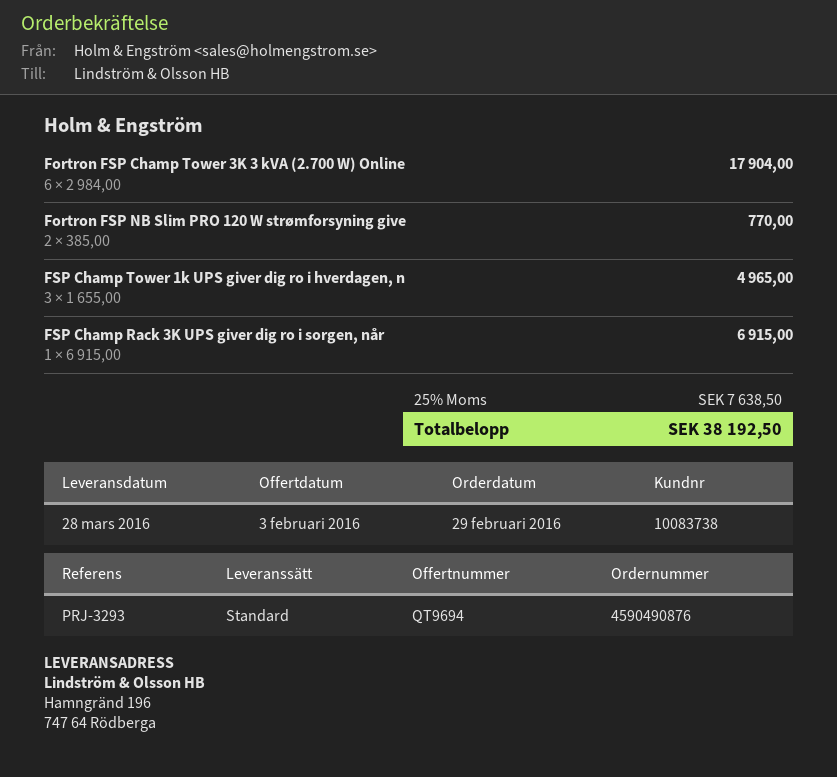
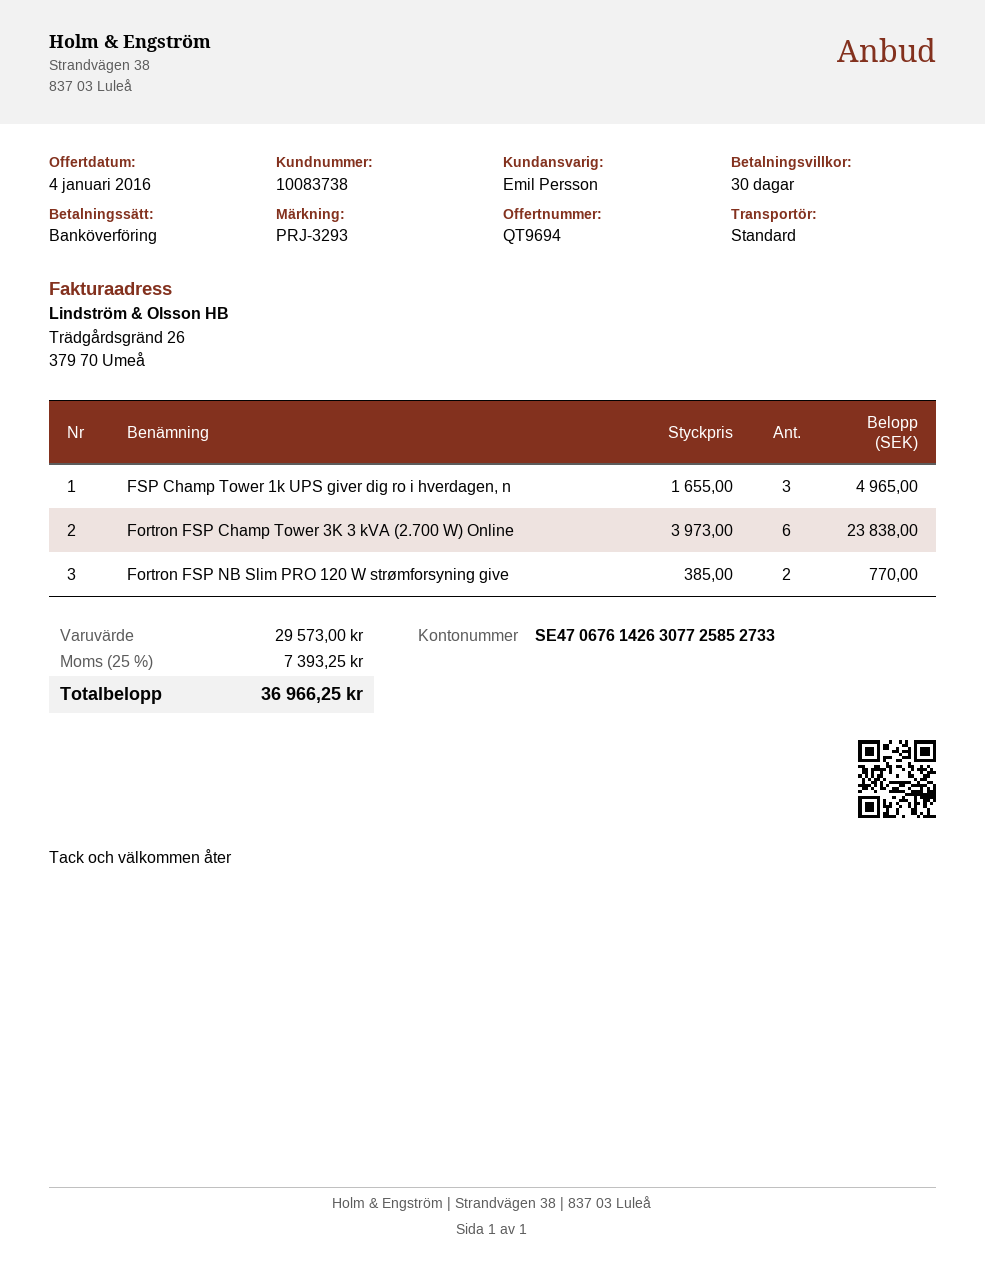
quote date: 2016-02-03 -> 2016-01-04
Fortron FSP Champ Tower 3K 3 kVA (2.700 W) Online: 6 x 2984.00 = 17904.00 -> 6 x 3973.00 = 23838.00
FSP Champ Rack 3K UPS giver dig ro i sorgen, når: 1 x 6915.00 = 6915.00 -> none
tax: 25% = 7638.50 -> 25% = 7393.25
total: 38192.50 -> 36966.25

